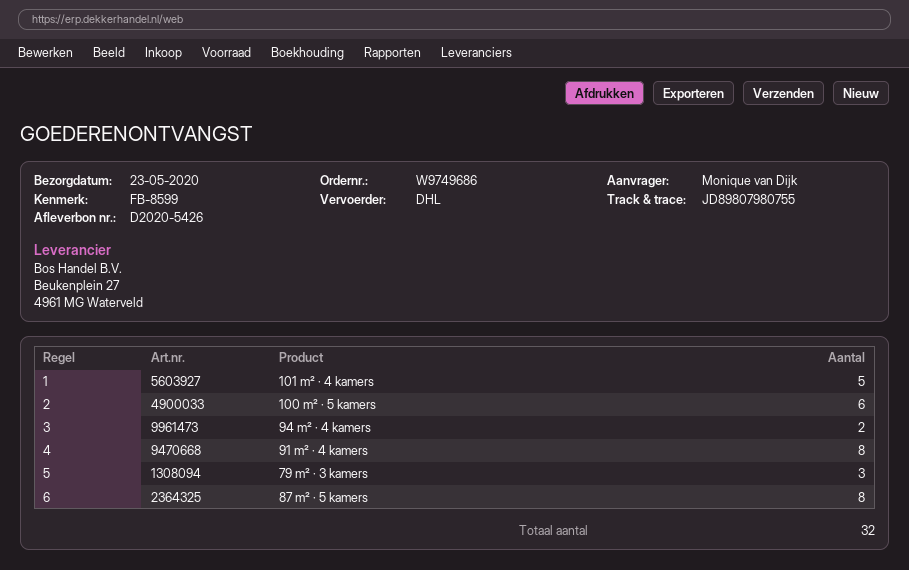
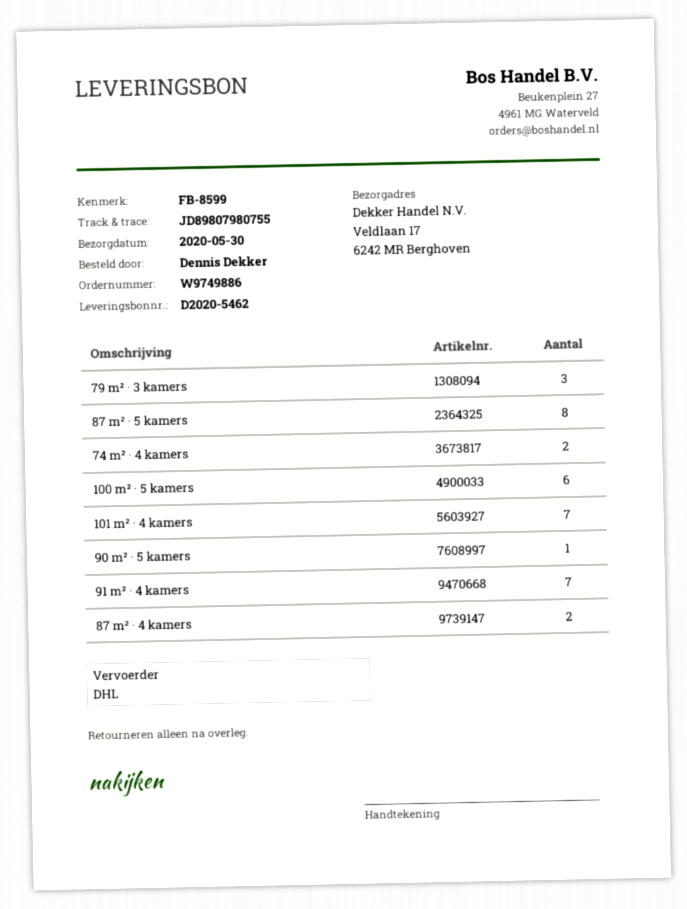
order number: W9749686 -> W9749886
delivery note number: D2020-5426 -> D2020-5462
delivery date: 2020-05-23 -> 2020-05-30
ordered by: Monique van Dijk -> Dennis Dekker
101 m² · 4 kamers: 5 -> 7
94 m² · 4 kamers: 2 -> none
91 m² · 4 kamers: 8 -> 7
74 m² · 4 kamers: none -> 2
90 m² · 5 kamers: none -> 1
87 m² · 4 kamers: none -> 2

